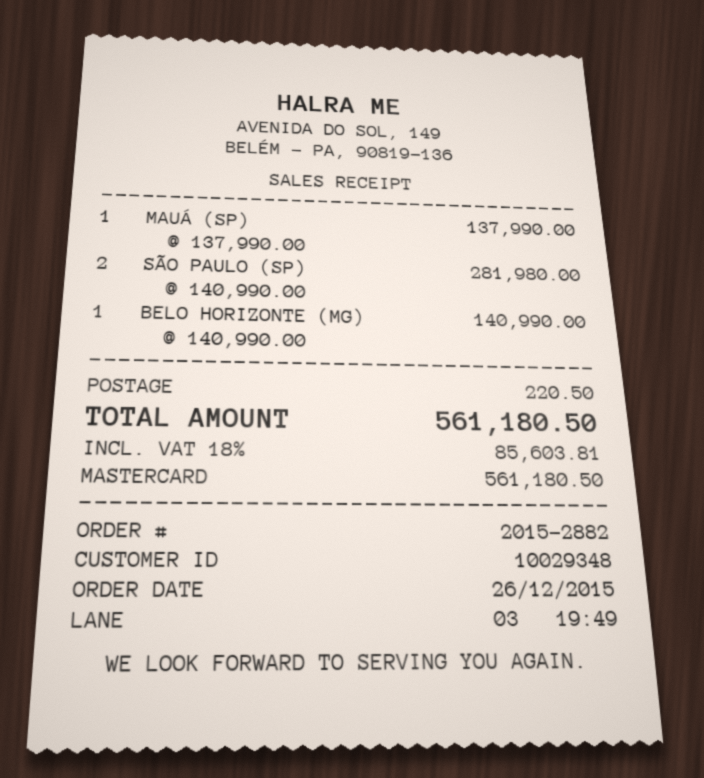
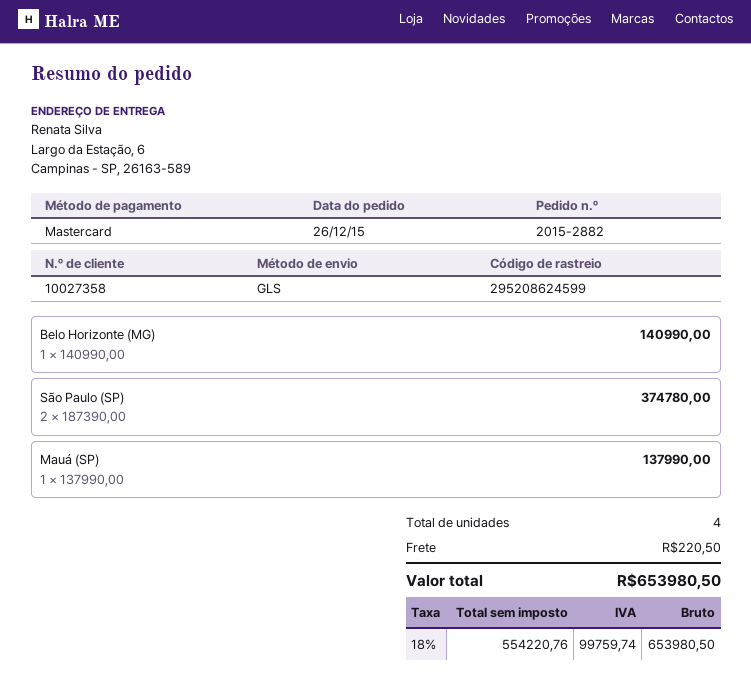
customer number: 10029348 -> 10027358
SÃO PAULO (SP): 2 x 140990.00 = 281980.00 -> 2 x 187390.00 = 374780.00
tax: 18% = 85603.81 -> 18% = 99759.74
total: 561180.50 -> 653980.50

